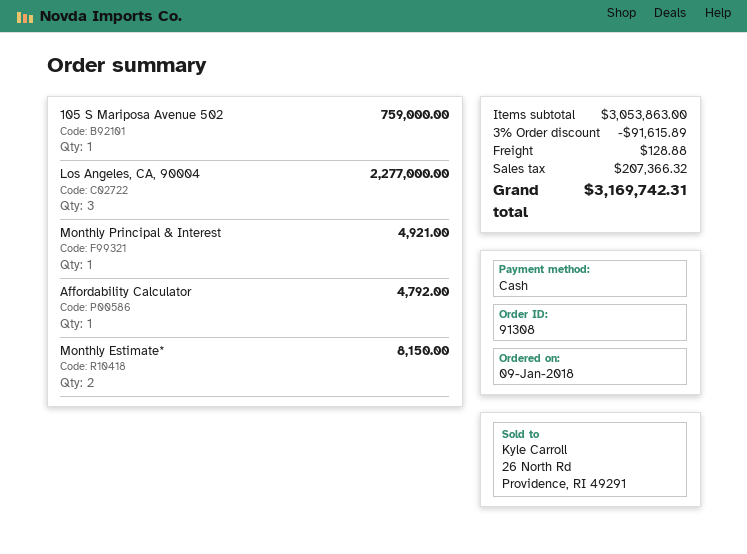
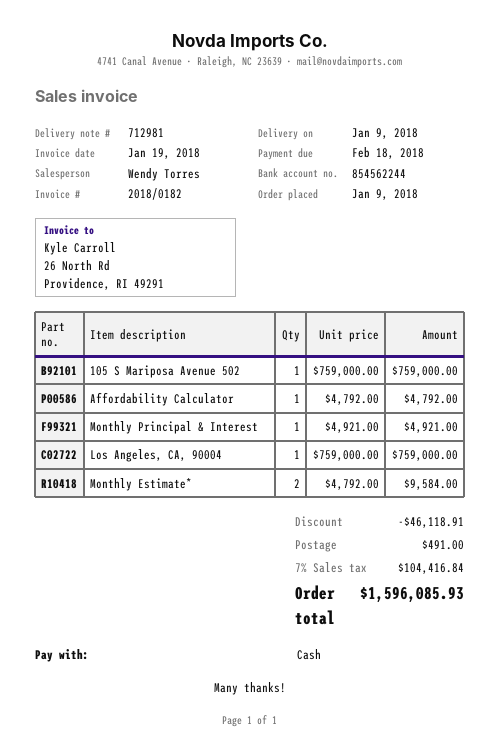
Los Angeles, CA, 90004: 3 for 2277000.00 -> 1 for 759000.00
Monthly Estimate*: 2 for 8150.00 -> 2 for 9584.00
discount: 91615.89 -> 46118.91
shipping: 128.88 -> 491.00
tax: 207366.32 -> 104416.84
total: 3169742.31 -> 1596085.93

